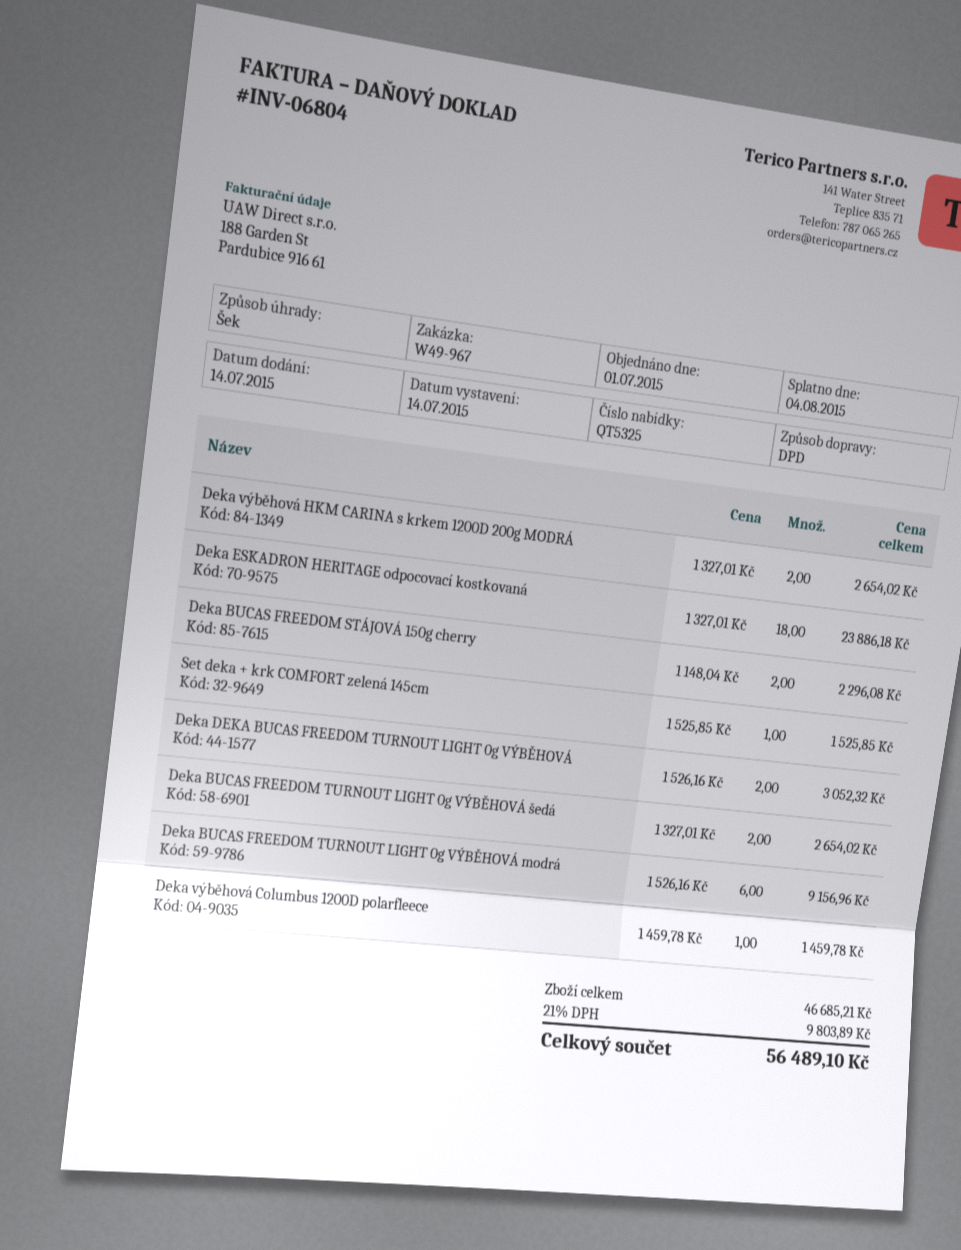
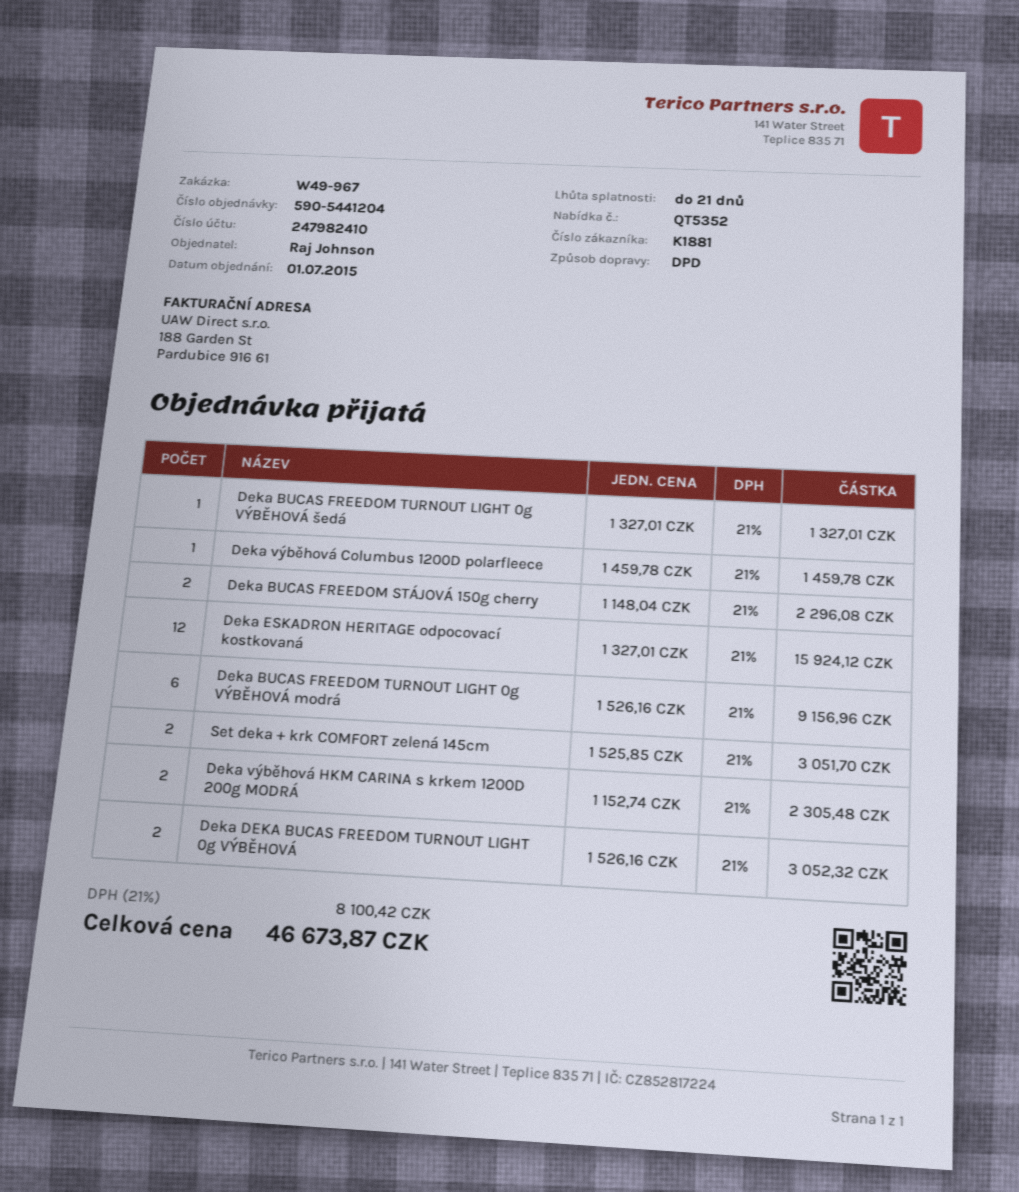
quote number: QT5325 -> QT5352
Deka výběhová HKM CARINA s krkem 1200D 200g MODRÁ: 2 x 1327.01 = 2654.02 -> 2 x 1152.74 = 2305.48
Deka ESKADRON HERITAGE odpocovací kostkovaná: 18 x 1327.01 = 23886.18 -> 12 x 1327.01 = 15924.12
Set deka + krk COMFORT zelená 145cm: 1 x 1525.85 = 1525.85 -> 2 x 1525.85 = 3051.70
Deka BUCAS FREEDOM TURNOUT LIGHT 0g VÝBĚHOVÁ šedá: 2 x 1327.01 = 2654.02 -> 1 x 1327.01 = 1327.01
tax: 21% = 9803.89 -> 21% = 8100.42
total: 56489.10 -> 46673.87

